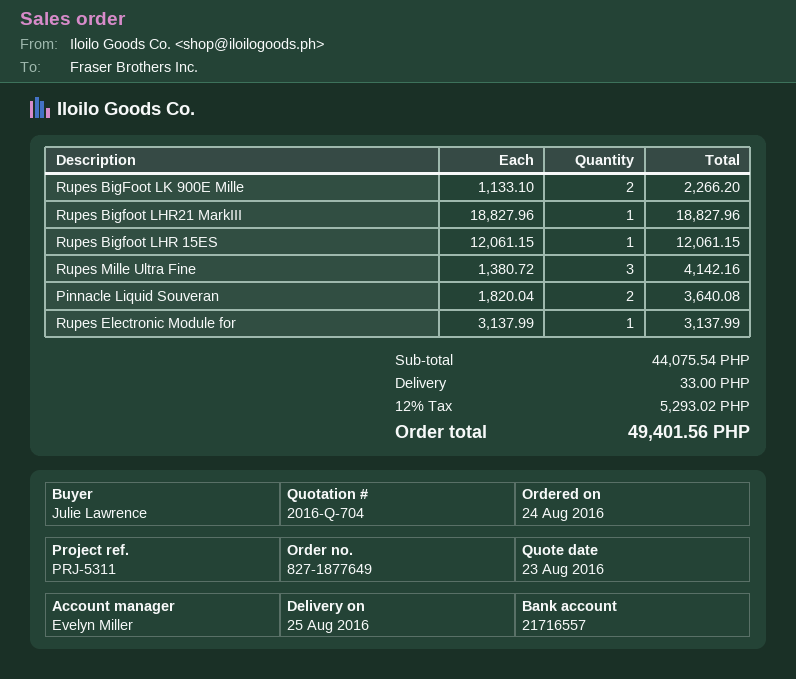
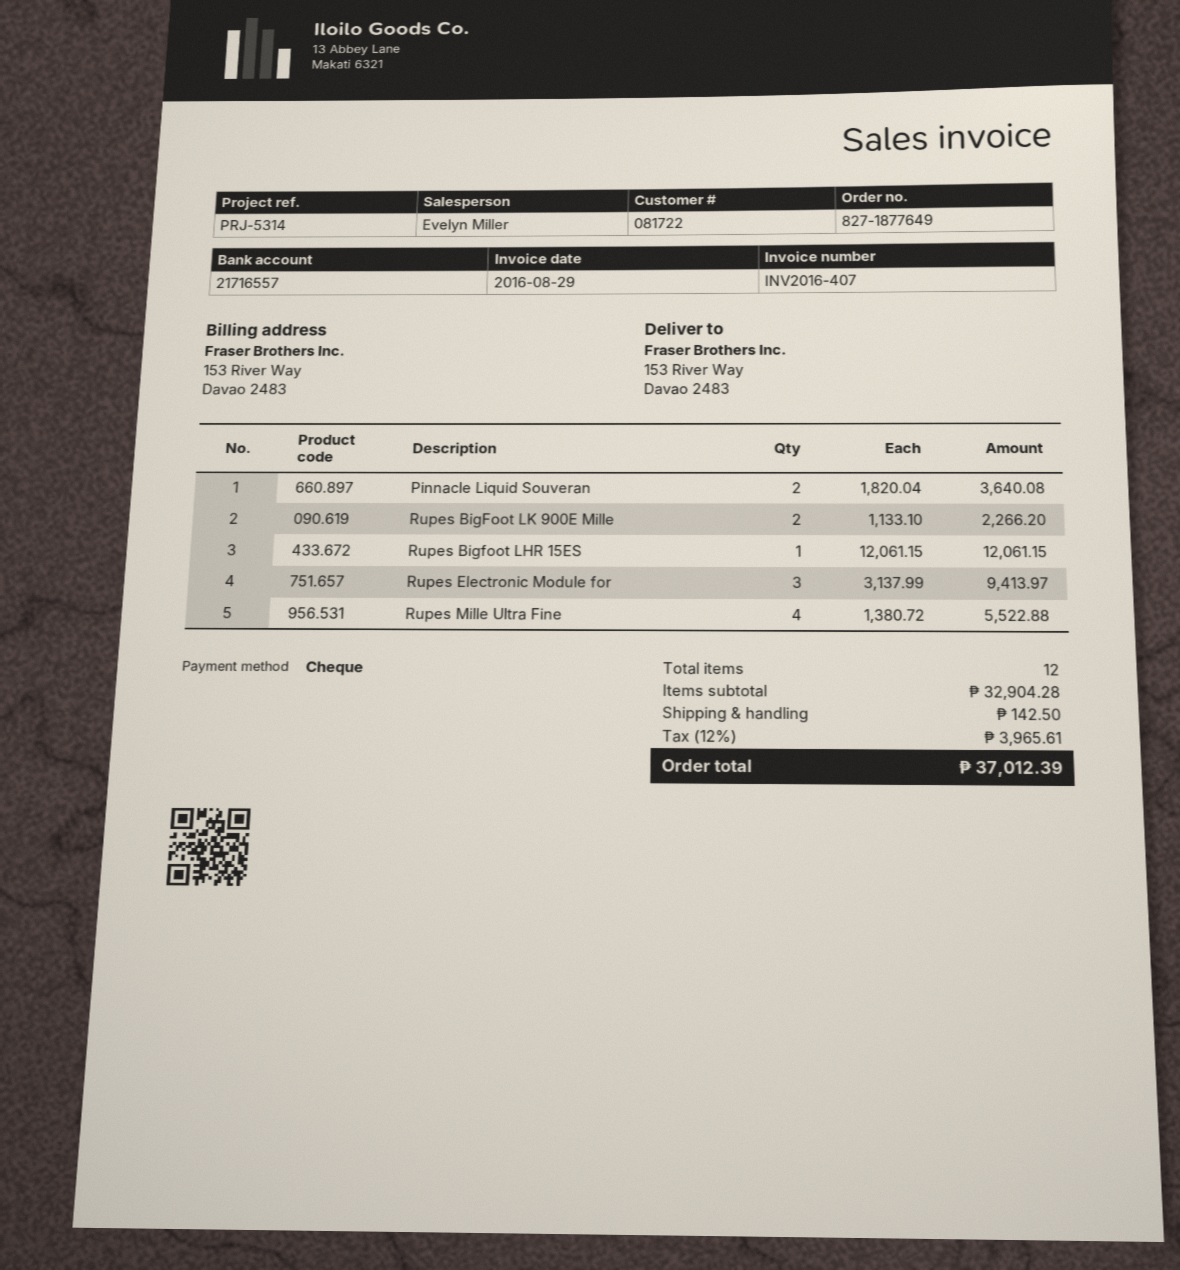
reference: PRJ-5311 -> PRJ-5314
Rupes Bigfoot LHR21 MarkIII: 1 x 18827.96 = 18827.96 -> none
Rupes Mille Ultra Fine: 3 x 1380.72 = 4142.16 -> 4 x 1380.72 = 5522.88
Rupes Electronic Module for: 1 x 3137.99 = 3137.99 -> 3 x 3137.99 = 9413.97
subtotal: 44075.54 -> 32904.28
shipping: 33.00 -> 142.50
tax: 12% = 5293.02 -> 12% = 3965.61
total: 49401.56 -> 37012.39

